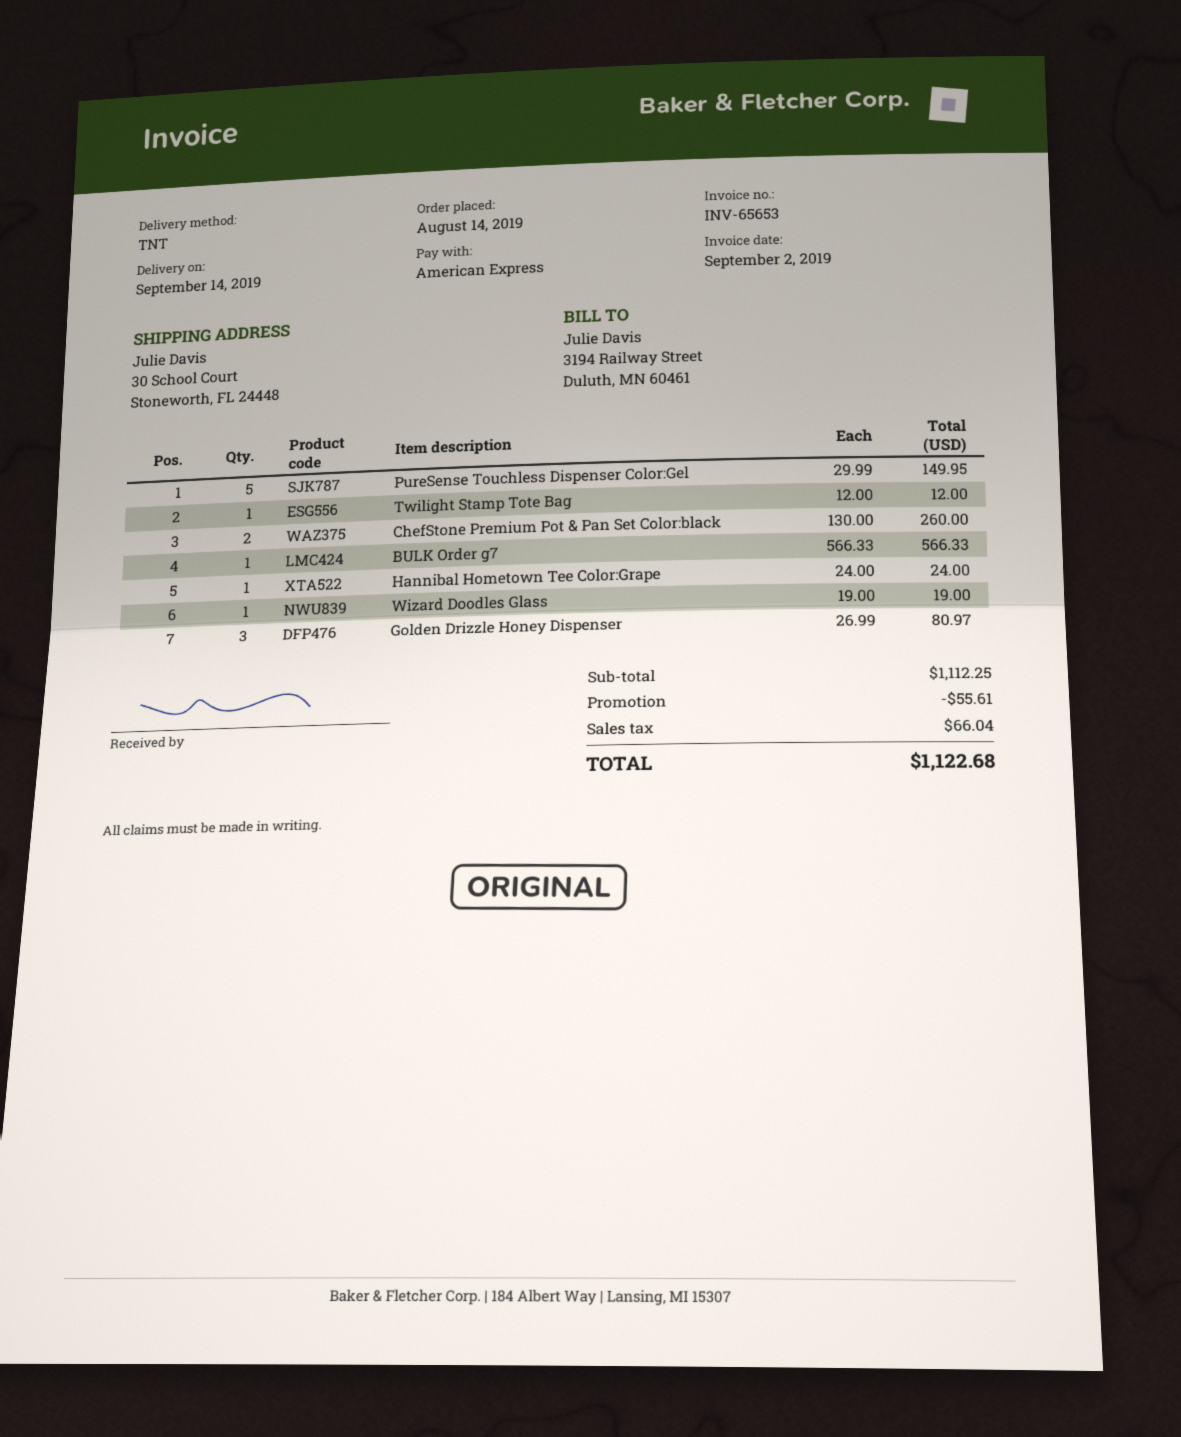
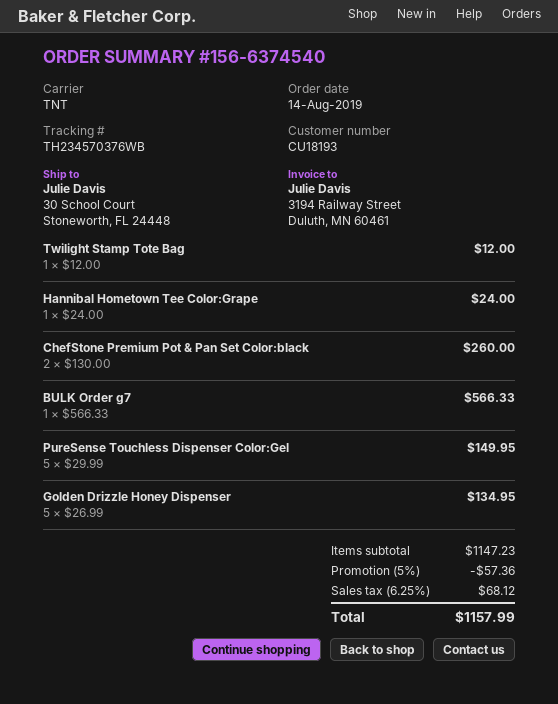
Wizard Doodles Glass: 1 x 19.00 = 19.00 -> none
Golden Drizzle Honey Dispenser: 3 x 26.99 = 80.97 -> 5 x 26.99 = 134.95
subtotal: 1112.25 -> 1147.23
discount: 55.61 -> 57.36
tax: 66.04 -> 68.12
total: 1122.68 -> 1157.99

